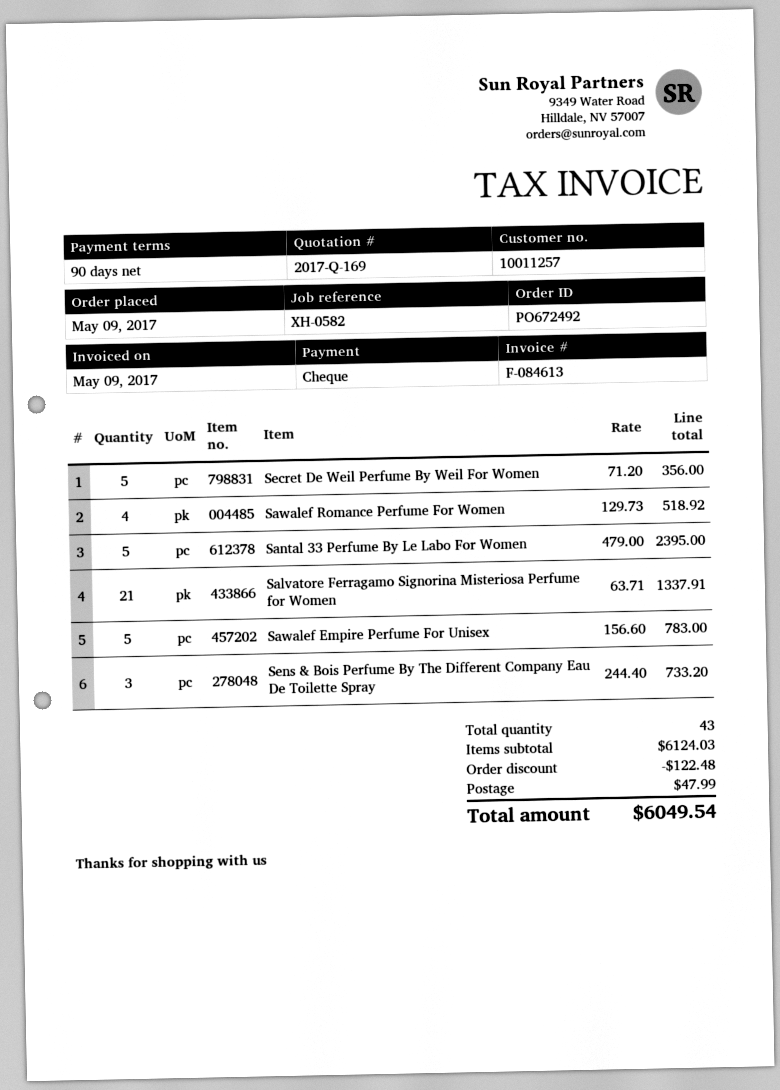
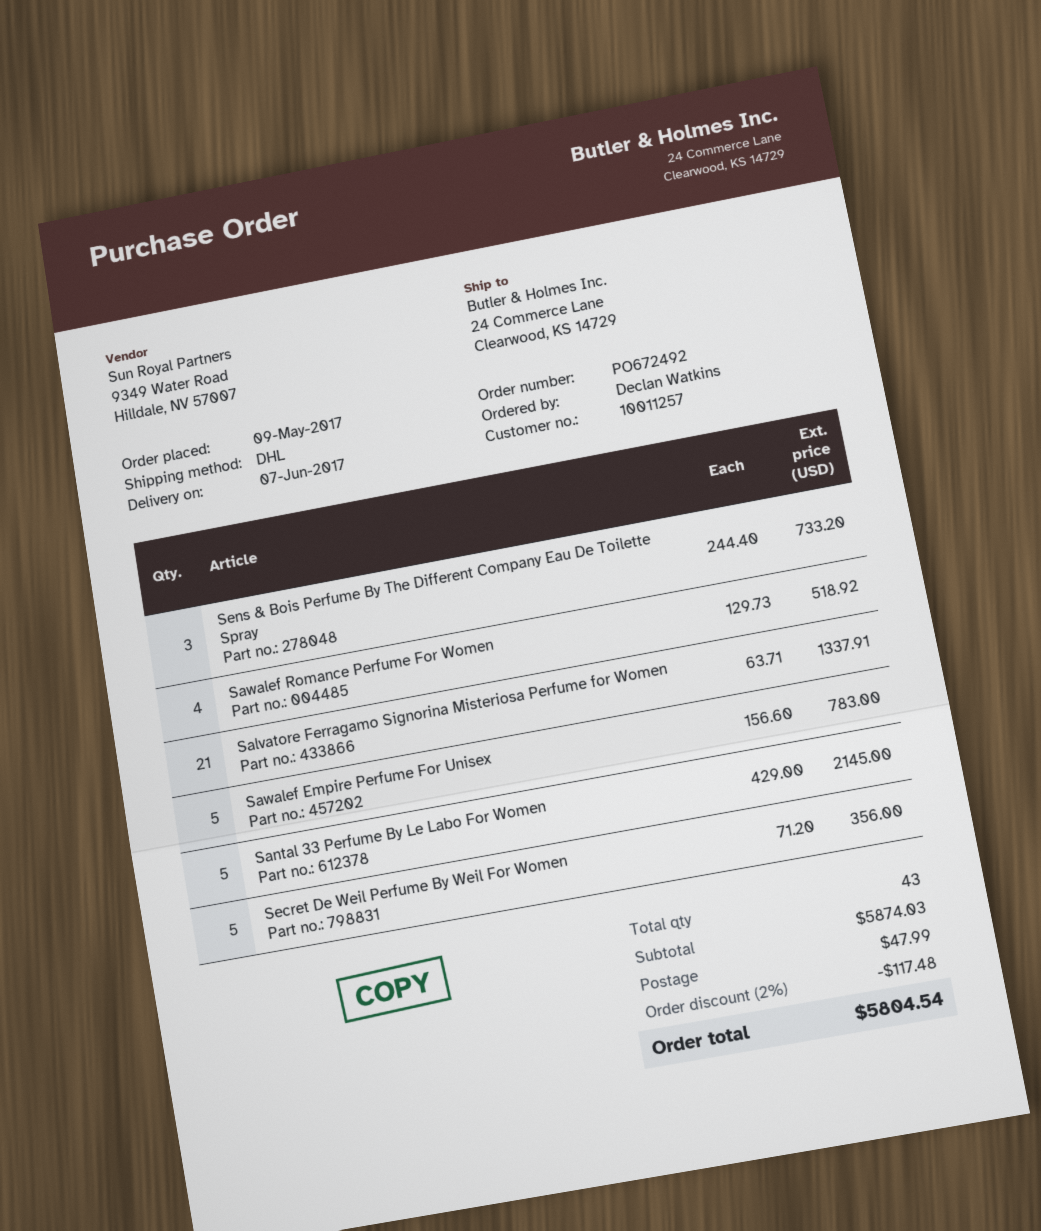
Santal 33 Perfume By Le Labo For Women: 5 x 479.00 = 2395.00 -> 5 x 429.00 = 2145.00
subtotal: 6124.03 -> 5874.03
discount: 122.48 -> 117.48
total: 6049.54 -> 5804.54

